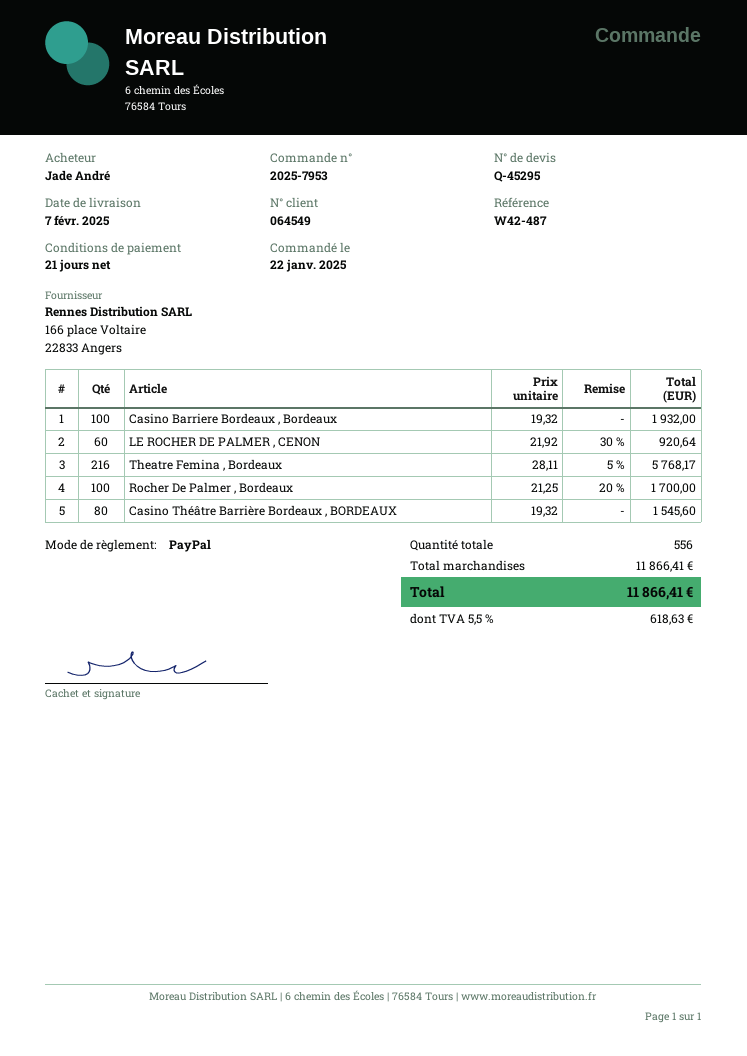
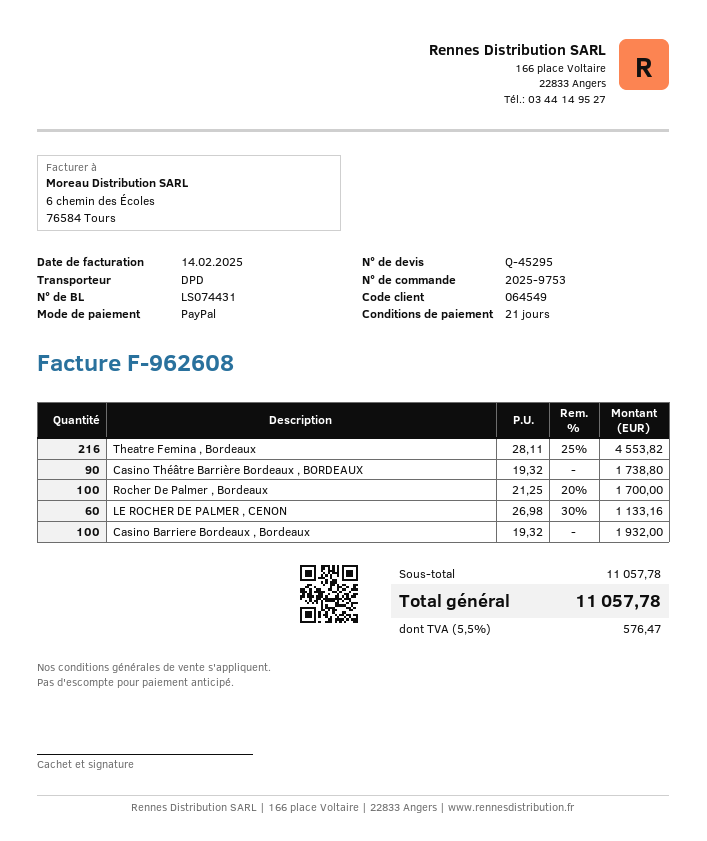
order number: 2025-7953 -> 2025-9753
LE ROCHER DE PALMER , CENON: 60 x 21.92 - 30% = 920.64 -> 60 x 26.98 - 30% = 1133.16
Theatre Femina , Bordeaux: 216 x 28.11 - 5% = 5768.17 -> 216 x 28.11 - 25% = 4553.82
Casino Théâtre Barrière Bordeaux , BORDEAUX: 80 x 19.32 = 1545.60 -> 90 x 19.32 = 1738.80
subtotal: 11866.41 -> 11057.78
tax: 5.5% = 618.63 -> 5.5% = 576.47
total: 11866.41 -> 11057.78

